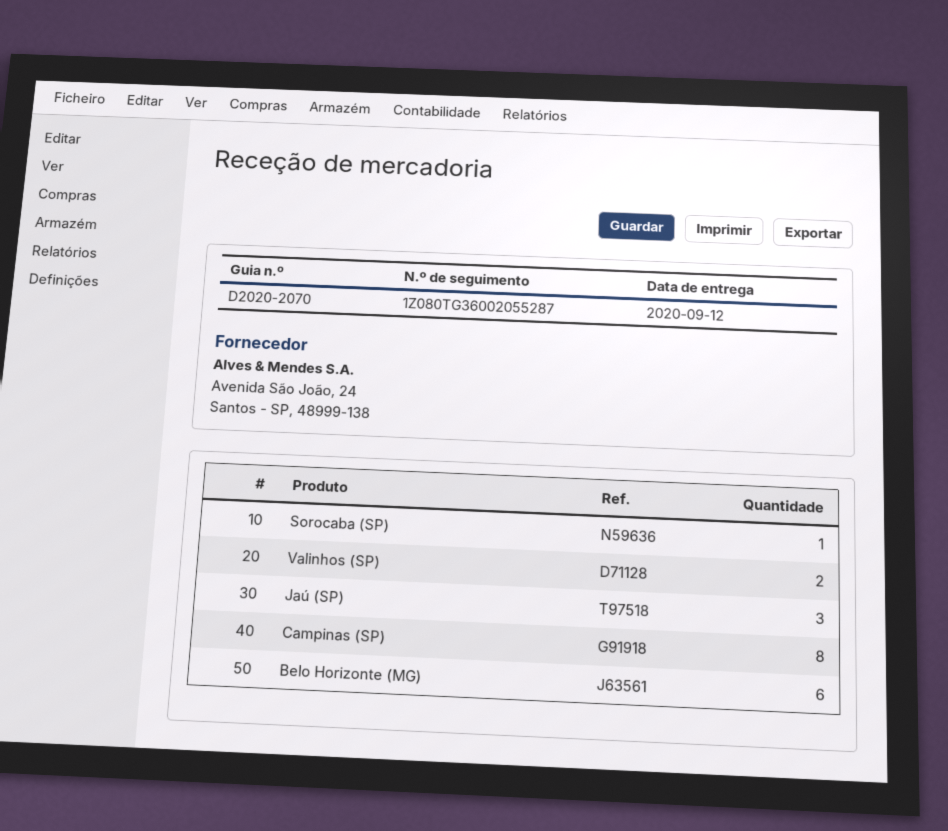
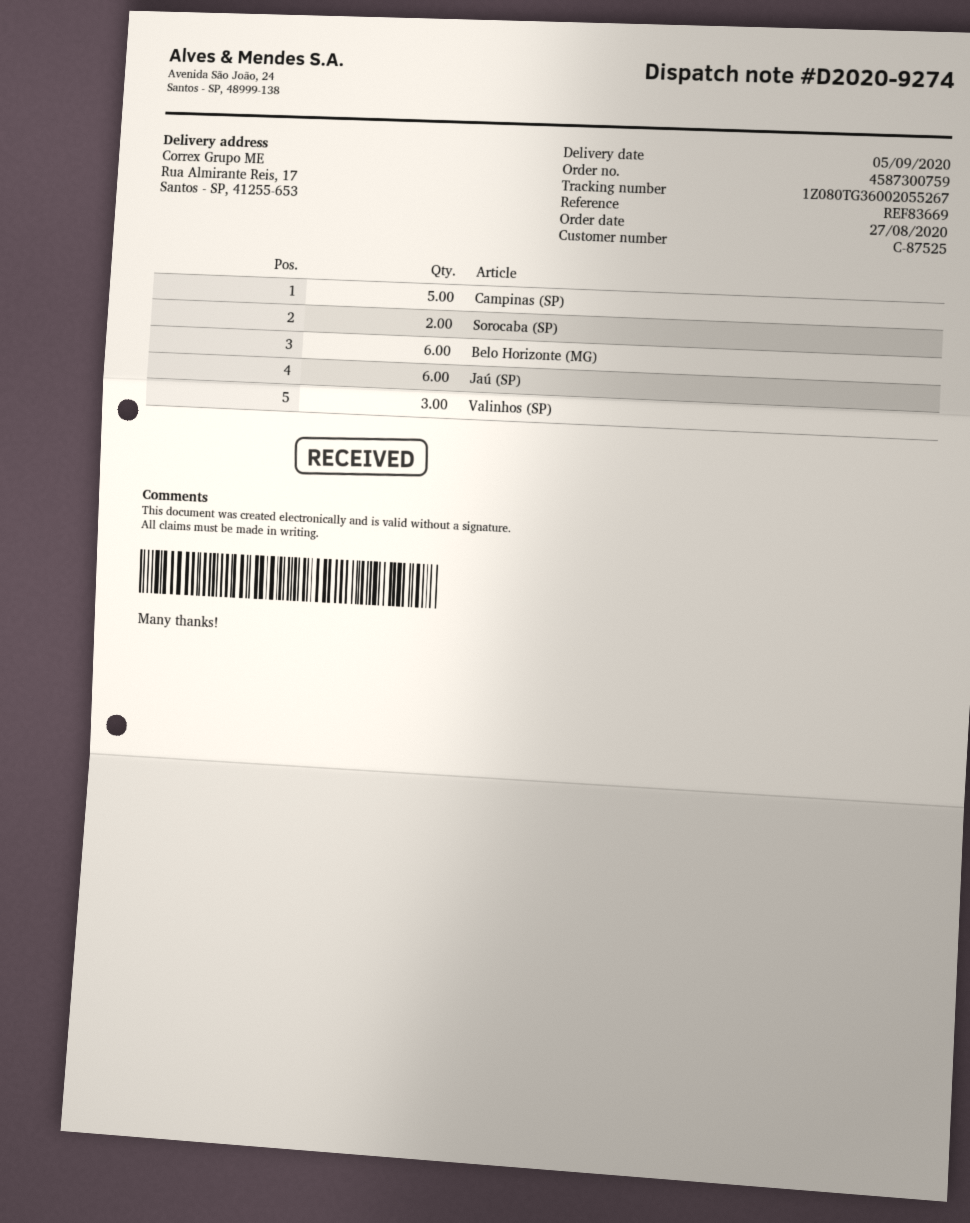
delivery note number: D2020-2070 -> D2020-9274
delivery date: 2020-09-12 -> 2020-09-05
tracking number: 1Z080TG36002055287 -> 1Z080TG36002055267
Sorocaba (SP): 1 -> 2
Valinhos (SP): 2 -> 3
Jaú (SP): 3 -> 6
Campinas (SP): 8 -> 5

